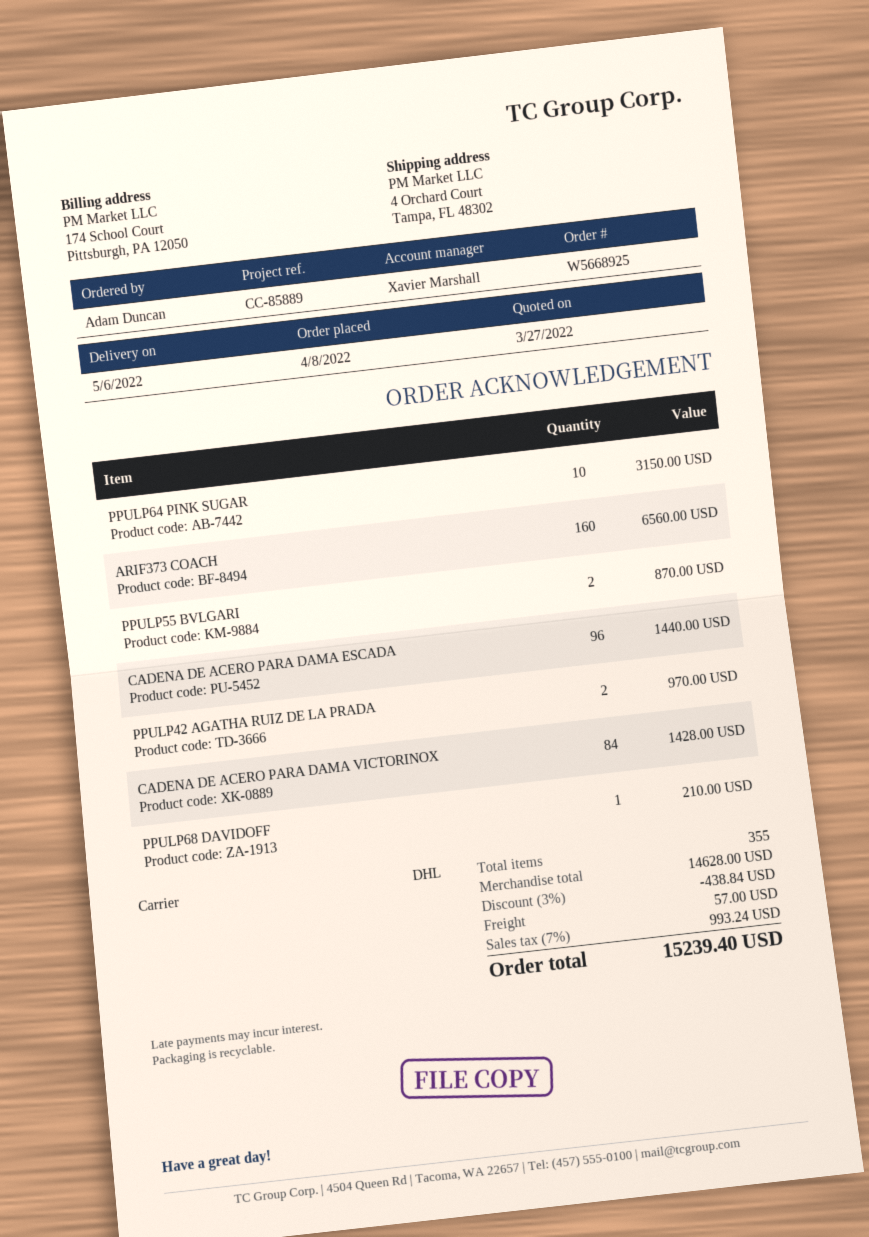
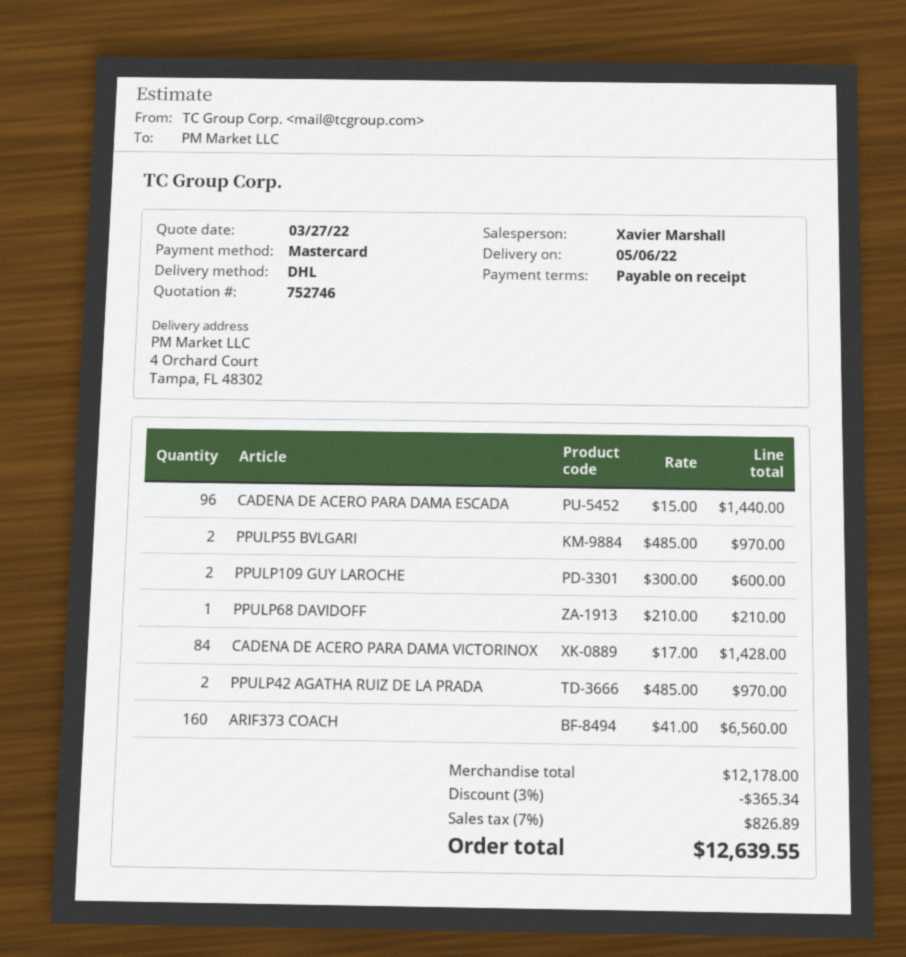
PPULP64 PINK SUGAR: 10 for 3150.00 -> none
PPULP55 BVLGARI: 2 for 870.00 -> 2 for 970.00
PPULP109 GUY LAROCHE: none -> 2 for 600.00
subtotal: 14628.00 -> 12178.00
discount: 3% = 438.84 -> 3% = 365.34
shipping: 57.00 -> none
tax: 7% = 993.24 -> 7% = 826.89
total: 15239.40 -> 12639.55

